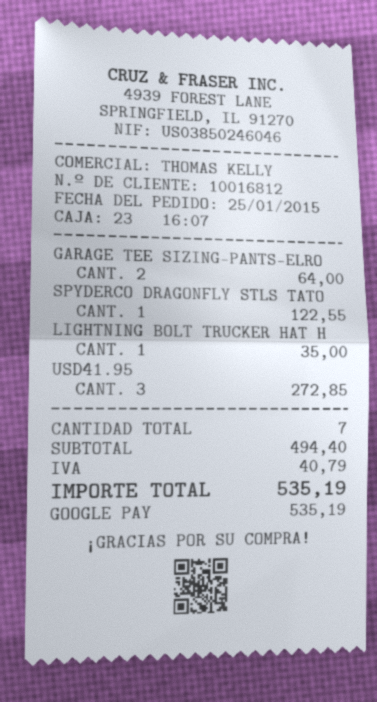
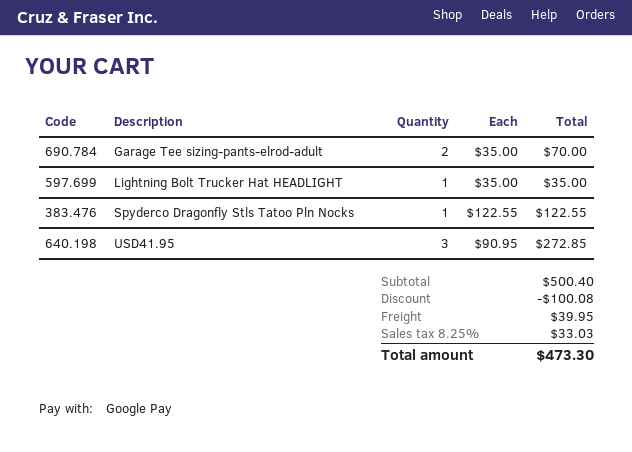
GARAGE TEE SIZING-PANTS-ELRO: 2 for 64.00 -> 2 for 70.00
subtotal: 494.40 -> 500.40
discount: none -> 100.08
shipping: none -> 39.95
tax: 40.79 -> 33.03
total: 535.19 -> 473.30

